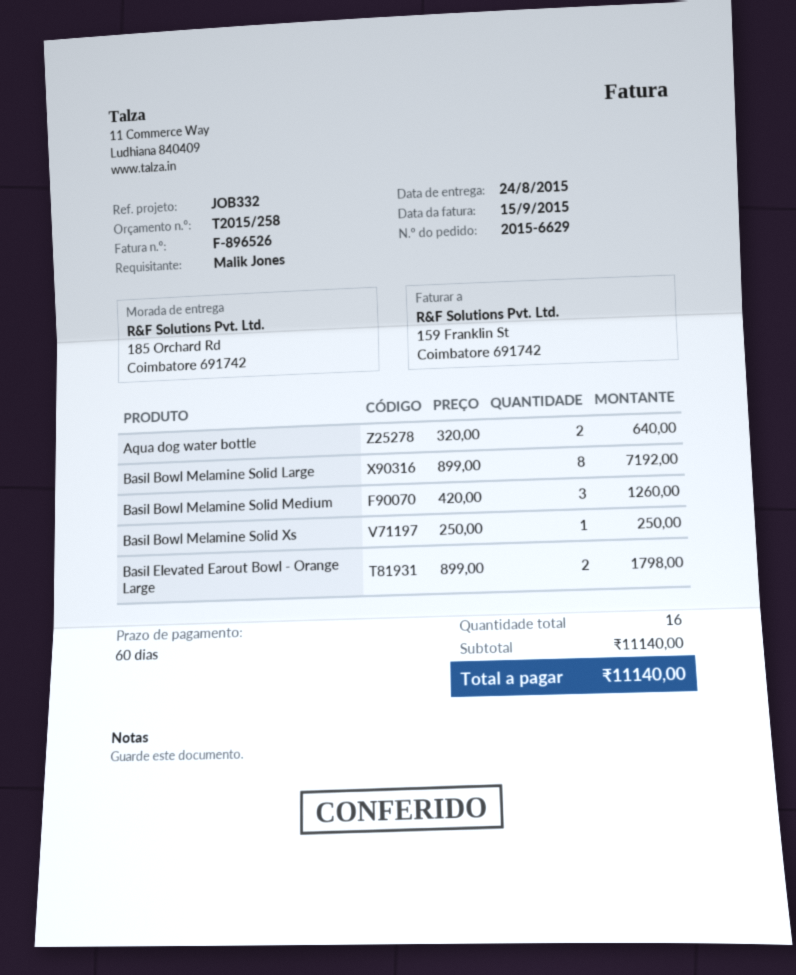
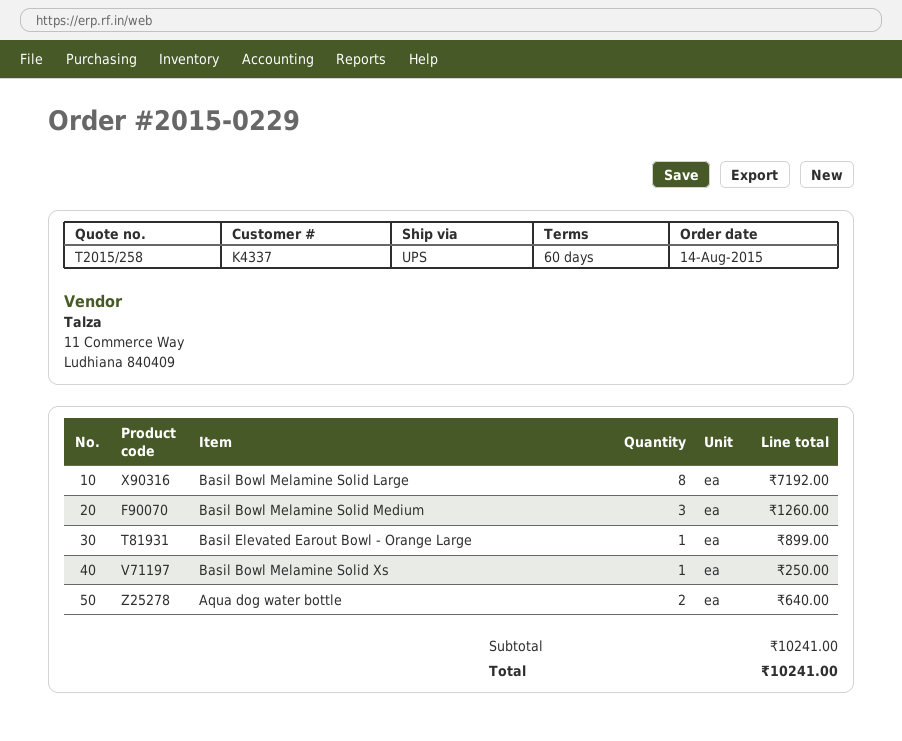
order number: 2015-6629 -> 2015-0229
Basil Elevated Earout Bowl - Orange Large: 2 for 1798.00 -> 1 for 899.00
subtotal: 11140.00 -> 10241.00
total: 11140.00 -> 10241.00

